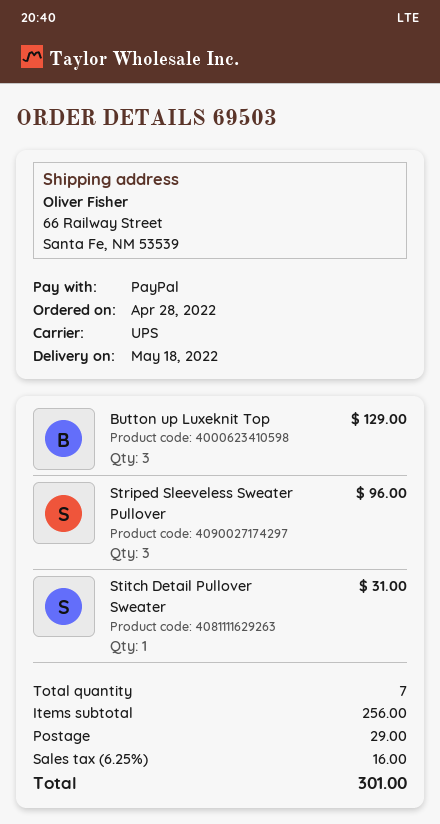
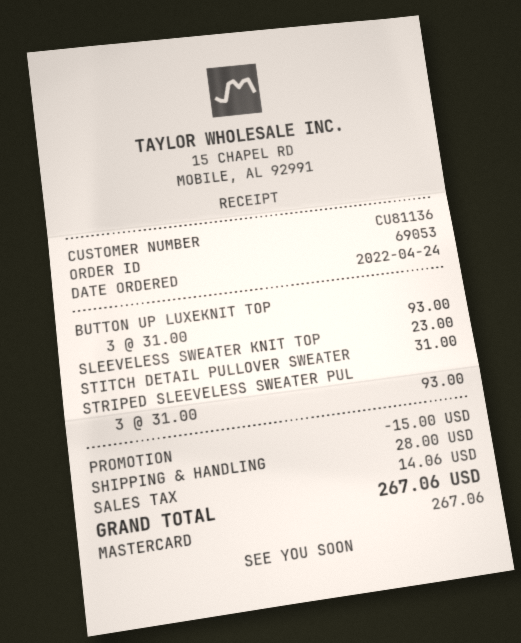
order number: 69503 -> 69053
order date: 2022-04-28 -> 2022-04-24
payment method: PayPal -> Mastercard
Button up Luxeknit Top: 3 for 129.00 -> 3 for 93.00
Striped Sleeveless Sweater Pullover: 3 for 96.00 -> 3 for 93.00
SLEEVELESS SWEATER KNIT TOP: none -> 1 for 23.00
discount: none -> 15.00
shipping: 29.00 -> 28.00
tax: 16.00 -> 14.06
total: 301.00 -> 267.06

